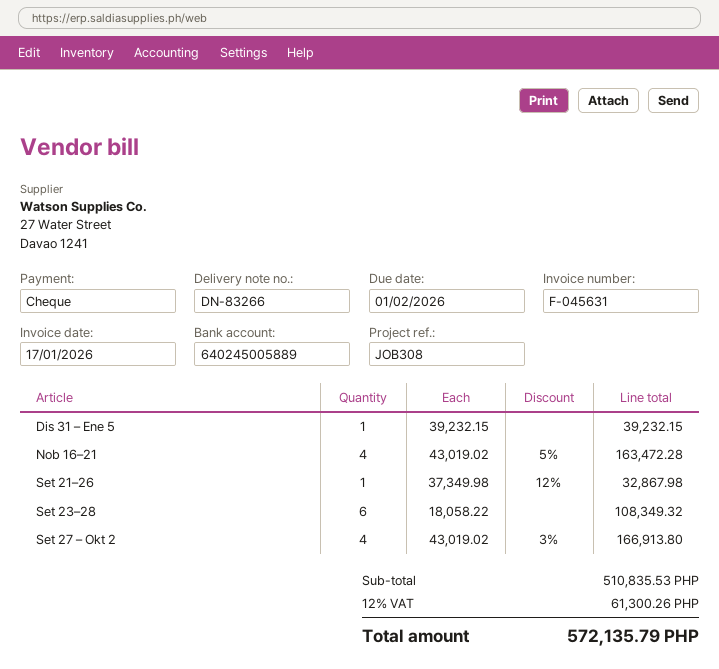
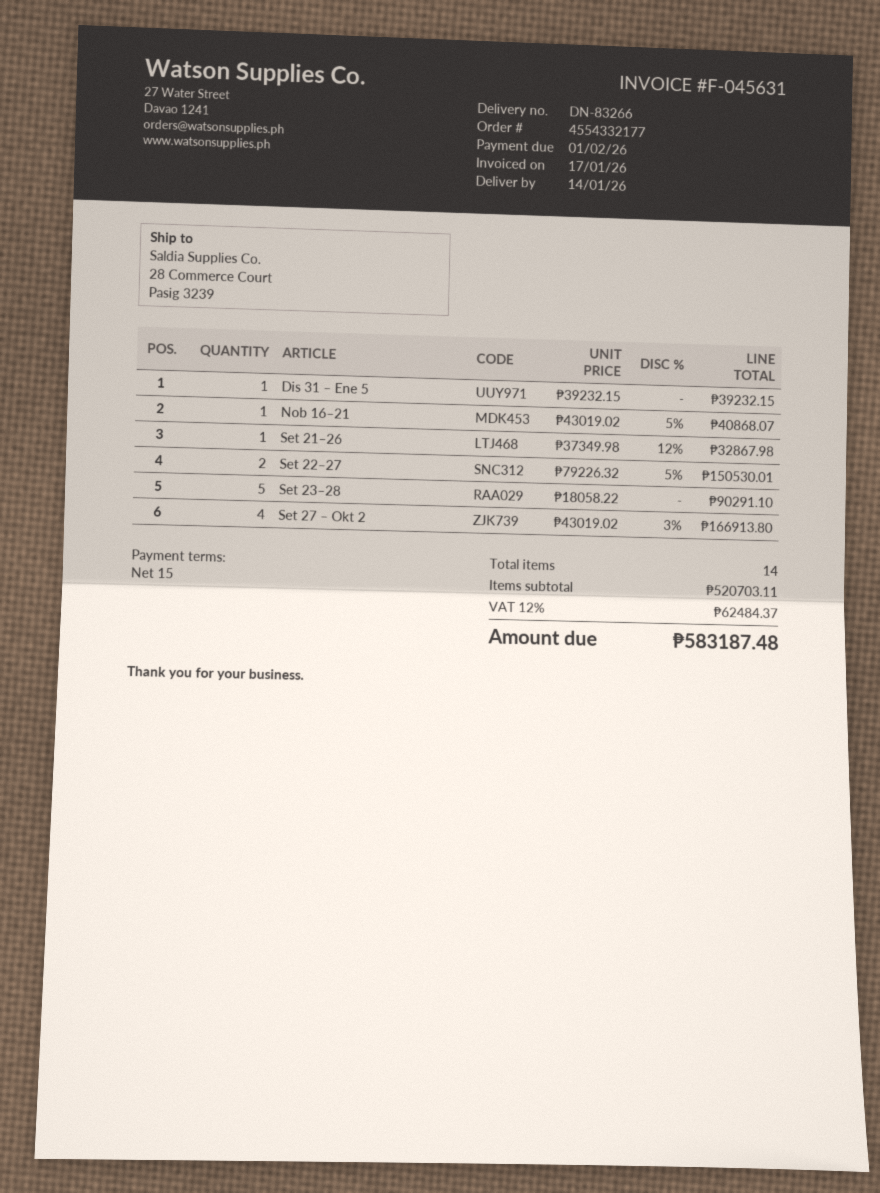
Nob 16–21: 4 x 43019.02 - 5% = 163472.28 -> 1 x 43019.02 - 5% = 40868.07
Set 23–28: 6 x 18058.22 = 108349.32 -> 5 x 18058.22 = 90291.10
Set 22–27: none -> 2 x 79226.32 - 5% = 150530.01
subtotal: 510835.53 -> 520703.11
tax: 12% = 61300.26 -> 12% = 62484.37
total: 572135.79 -> 583187.48

